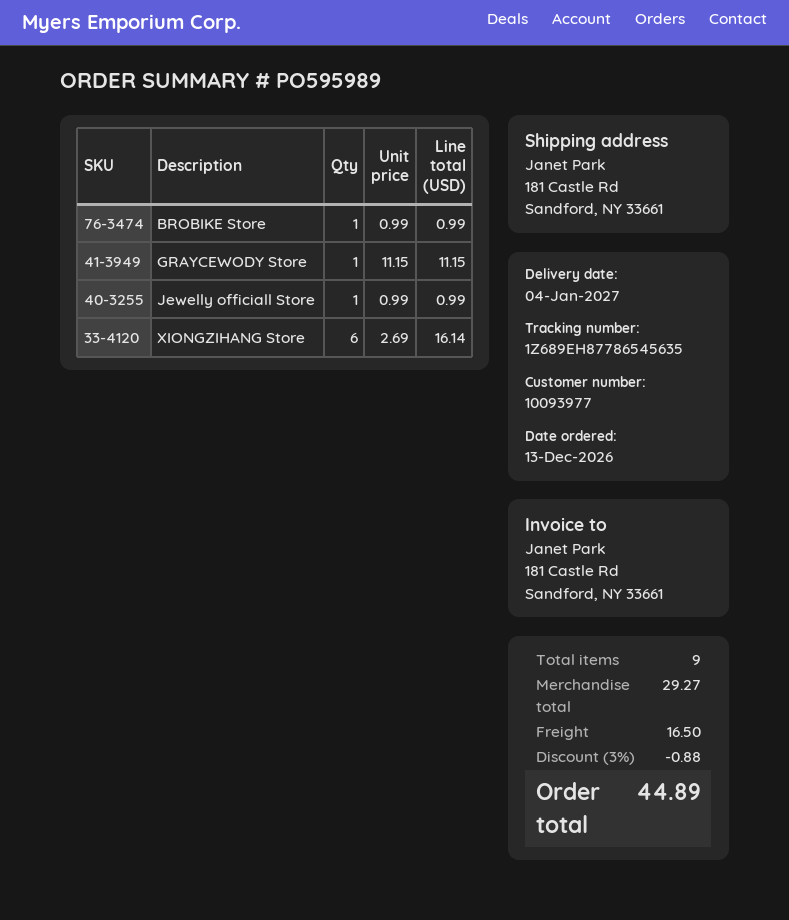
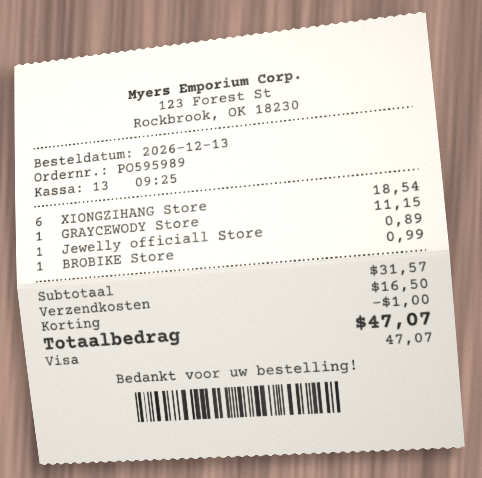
Jewelly officiall Store: 1 for 0.99 -> 1 for 0.89
XIONGZIHANG Store: 6 for 16.14 -> 6 for 18.54
subtotal: 29.27 -> 31.57
discount: 0.88 -> 1.00
total: 44.89 -> 47.07

